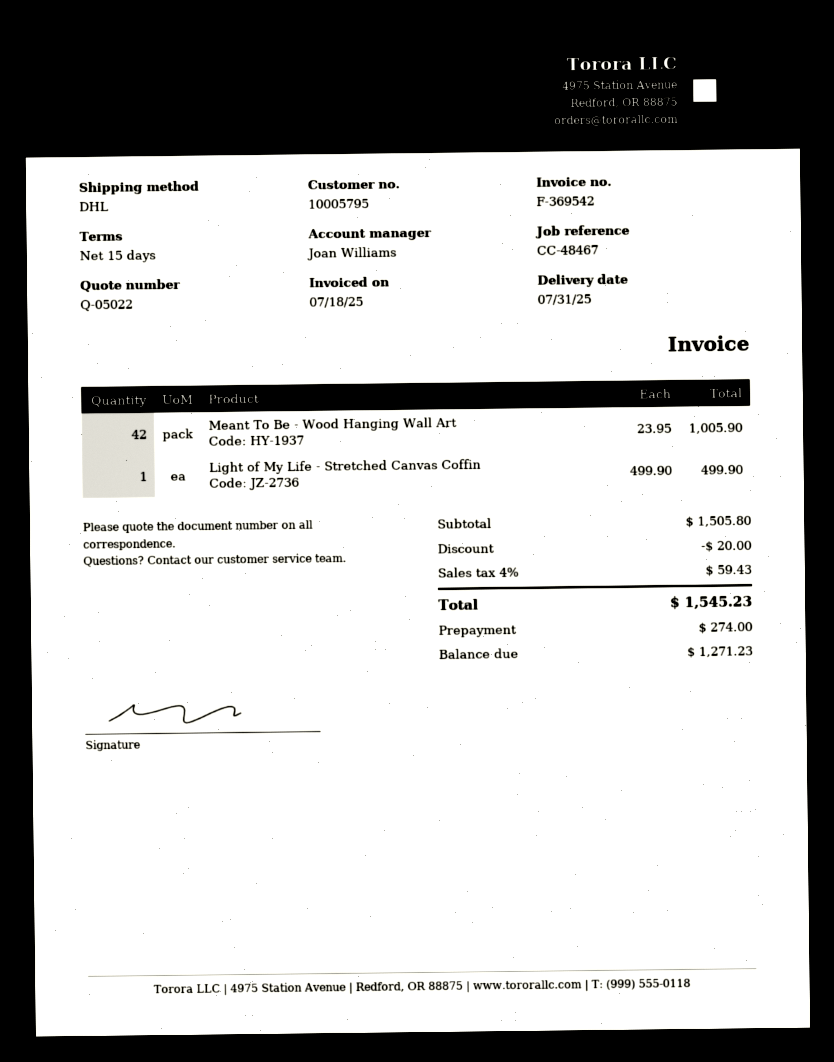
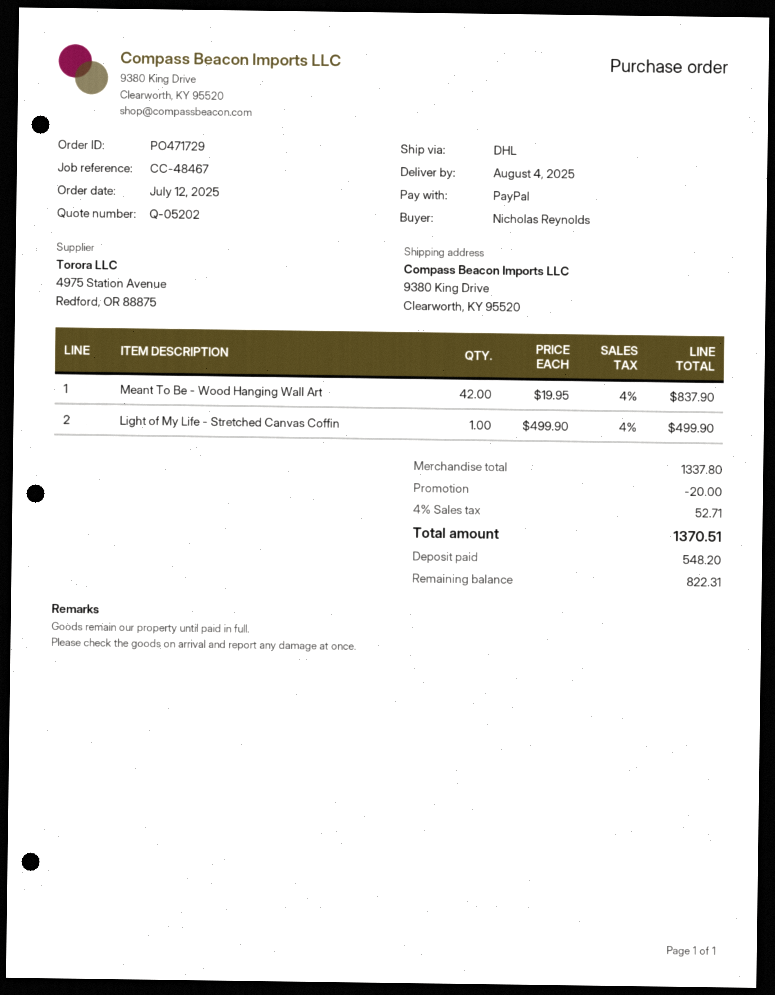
quote number: Q-05022 -> Q-05202
delivery date: 2025-07-31 -> 2025-08-04
Meant To Be - Wood Hanging Wall Art: 42 x 23.95 = 1005.90 -> 42 x 19.95 = 837.90
subtotal: 1505.80 -> 1337.80
tax: 4% = 59.43 -> 4% = 52.71
total: 1545.23 -> 1370.51
deposit: 274.00 -> 548.20
balance: 1271.23 -> 822.31

